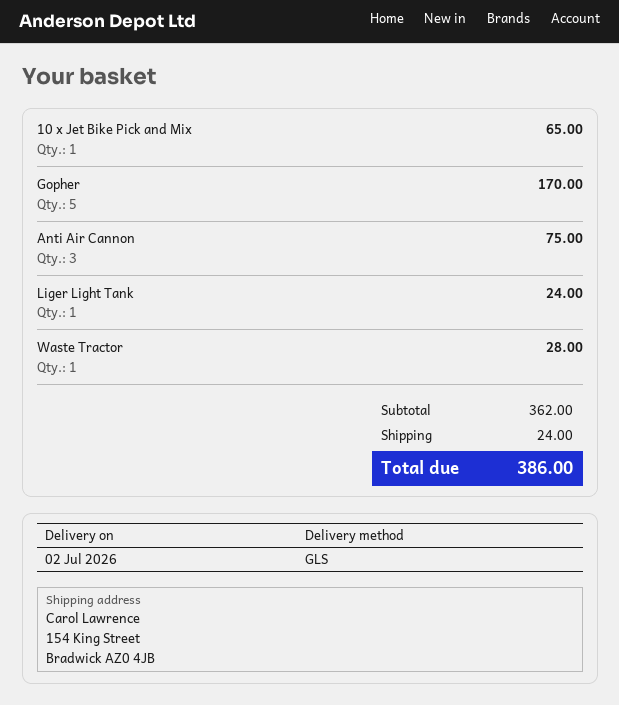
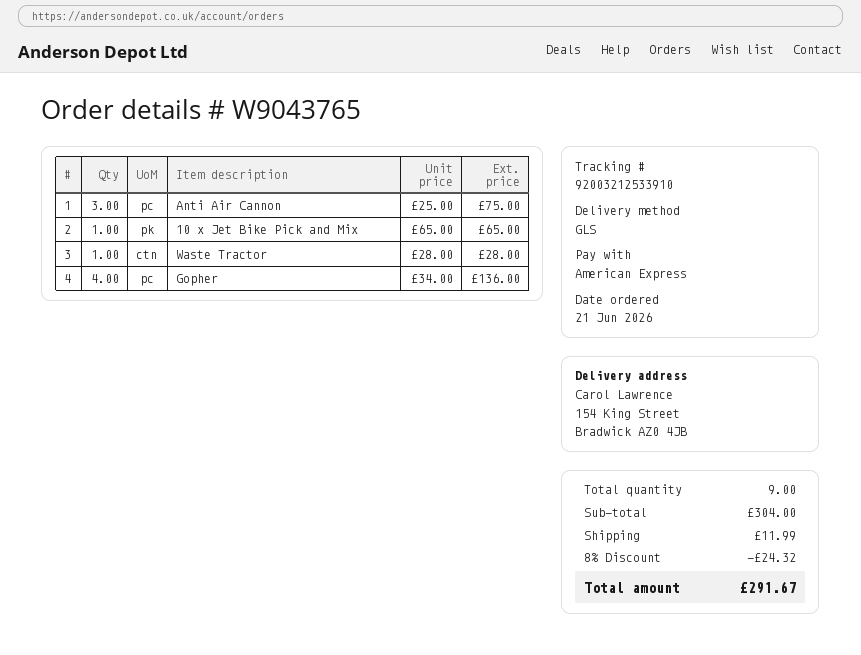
Gopher: 5 for 170.00 -> 4 for 136.00
Liger Light Tank: 1 for 24.00 -> none
subtotal: 362.00 -> 304.00
discount: none -> 8% = 24.32
shipping: 24.00 -> 11.99
total: 386.00 -> 291.67

